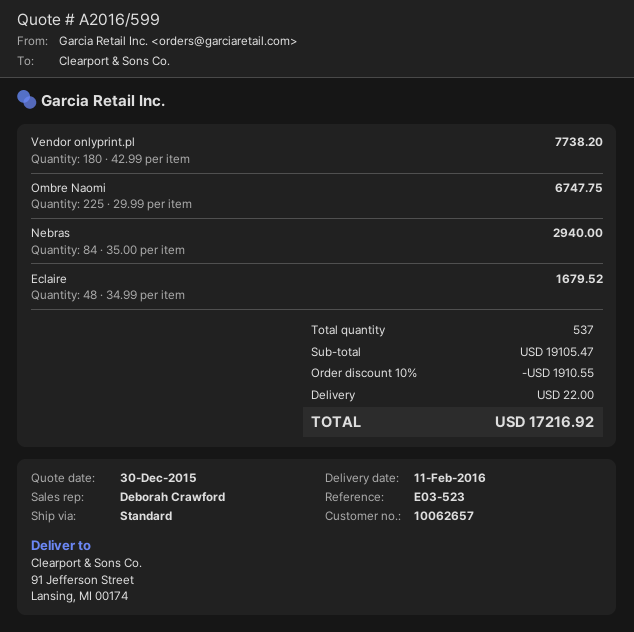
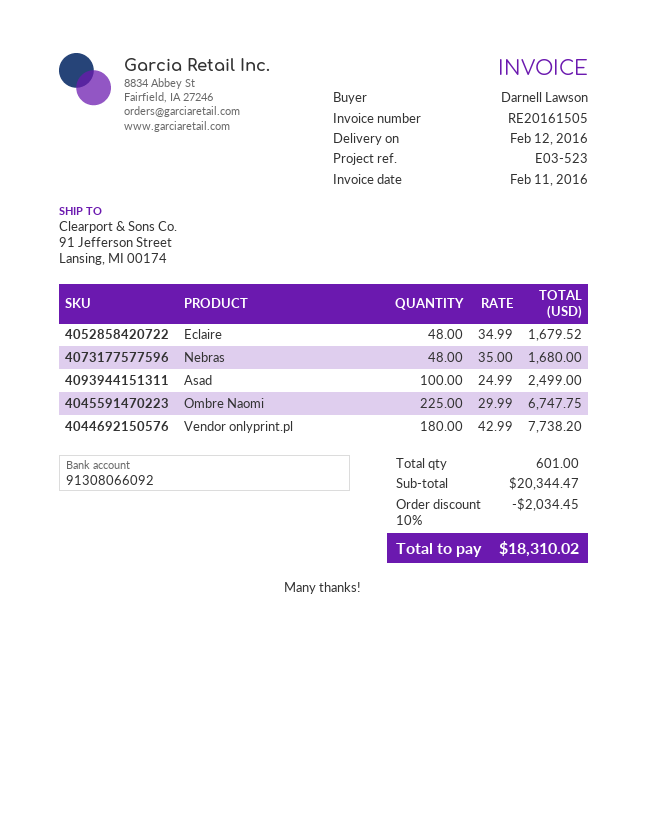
delivery date: 2016-02-11 -> 2016-02-12
Nebras: 84 x 35.00 = 2940.00 -> 48 x 35.00 = 1680.00
Asad: none -> 100 x 24.99 = 2499.00
total quantity: 537 -> 601
subtotal: 19105.47 -> 20344.47
discount: 10% = 1910.55 -> 10% = 2034.45
shipping: 22.00 -> none
total: 17216.92 -> 18310.02

